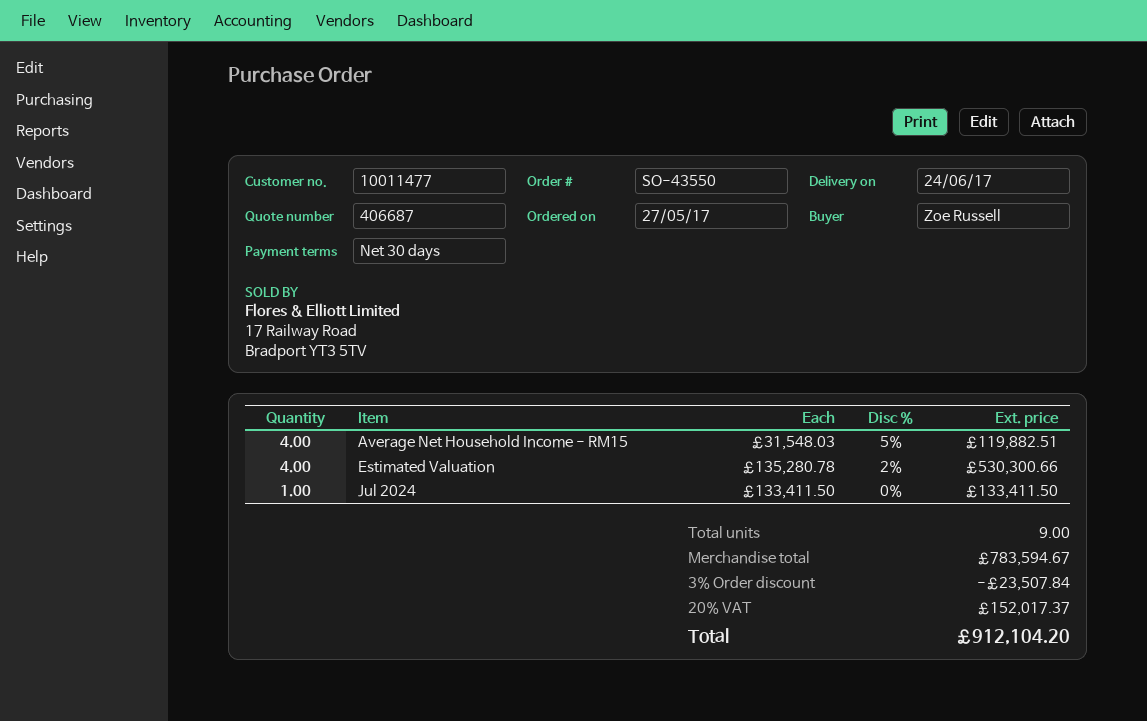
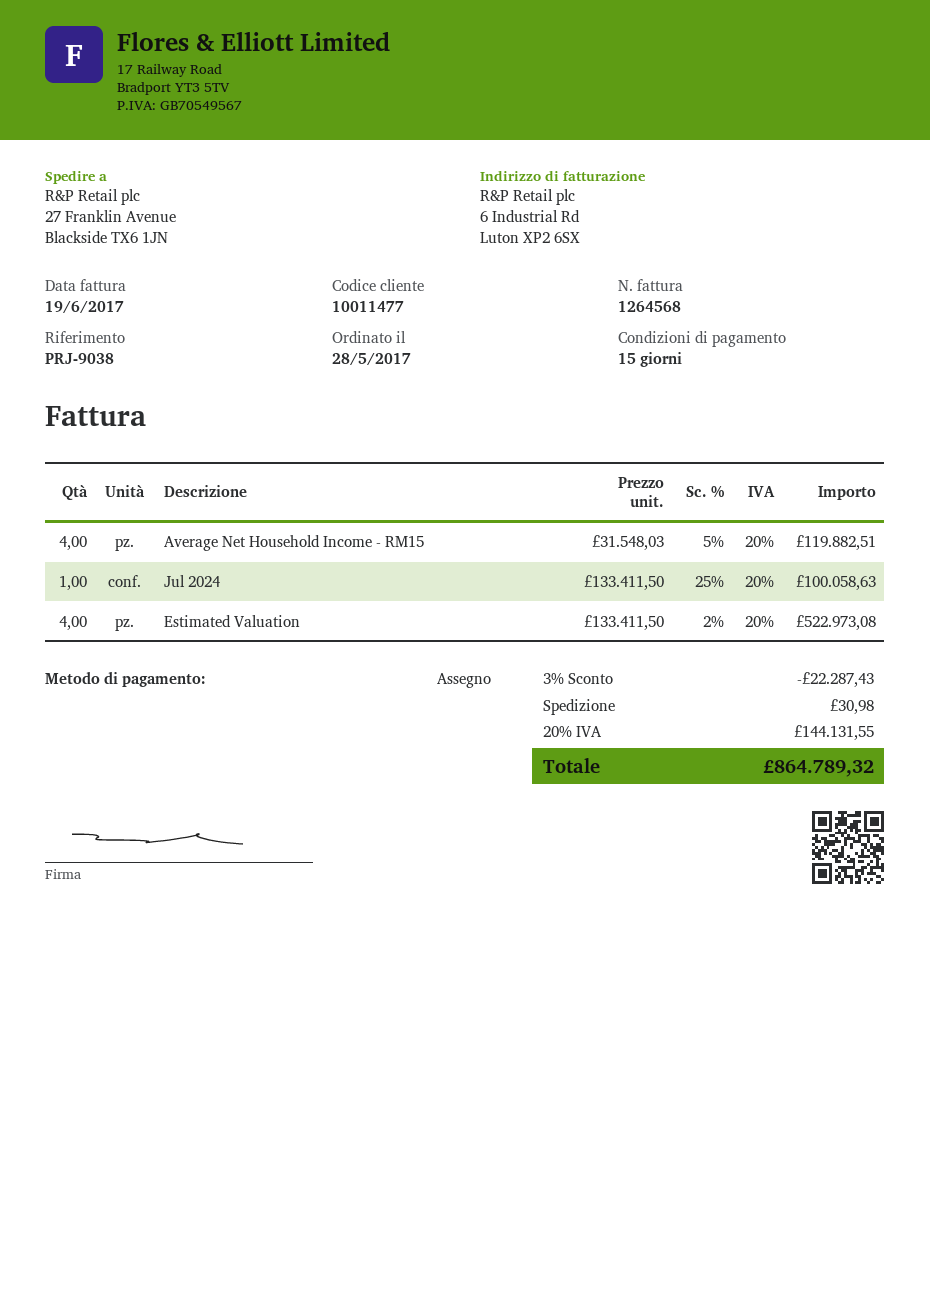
order date: 2017-05-27 -> 2017-05-28
payment terms: 30 days -> 15 days
Estimated Valuation: 4 x 135280.78 - 2% = 530300.66 -> 4 x 133411.50 - 2% = 522973.08
Jul 2024: 1 x 133411.50 = 133411.50 -> 1 x 133411.50 - 25% = 100058.63
discount: 3% = 23507.84 -> 3% = 22287.43
shipping: none -> 30.98
tax: 20% = 152017.37 -> 20% = 144131.55
total: 912104.20 -> 864789.32

